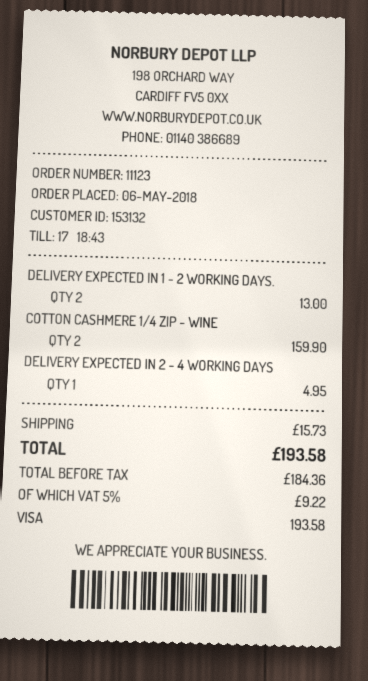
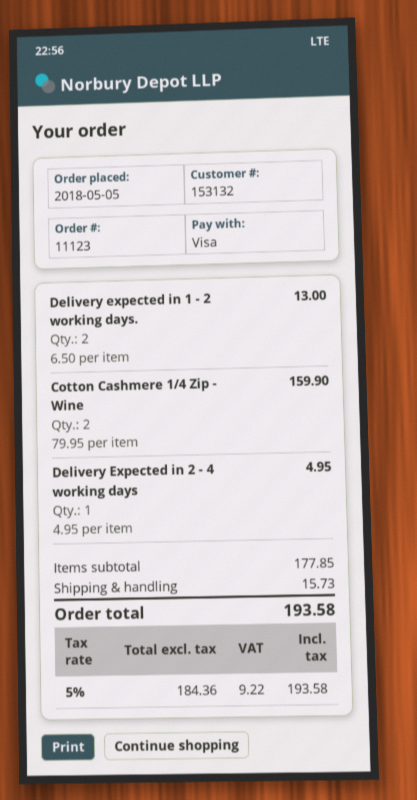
order date: 2018-05-06 -> 2018-05-05

